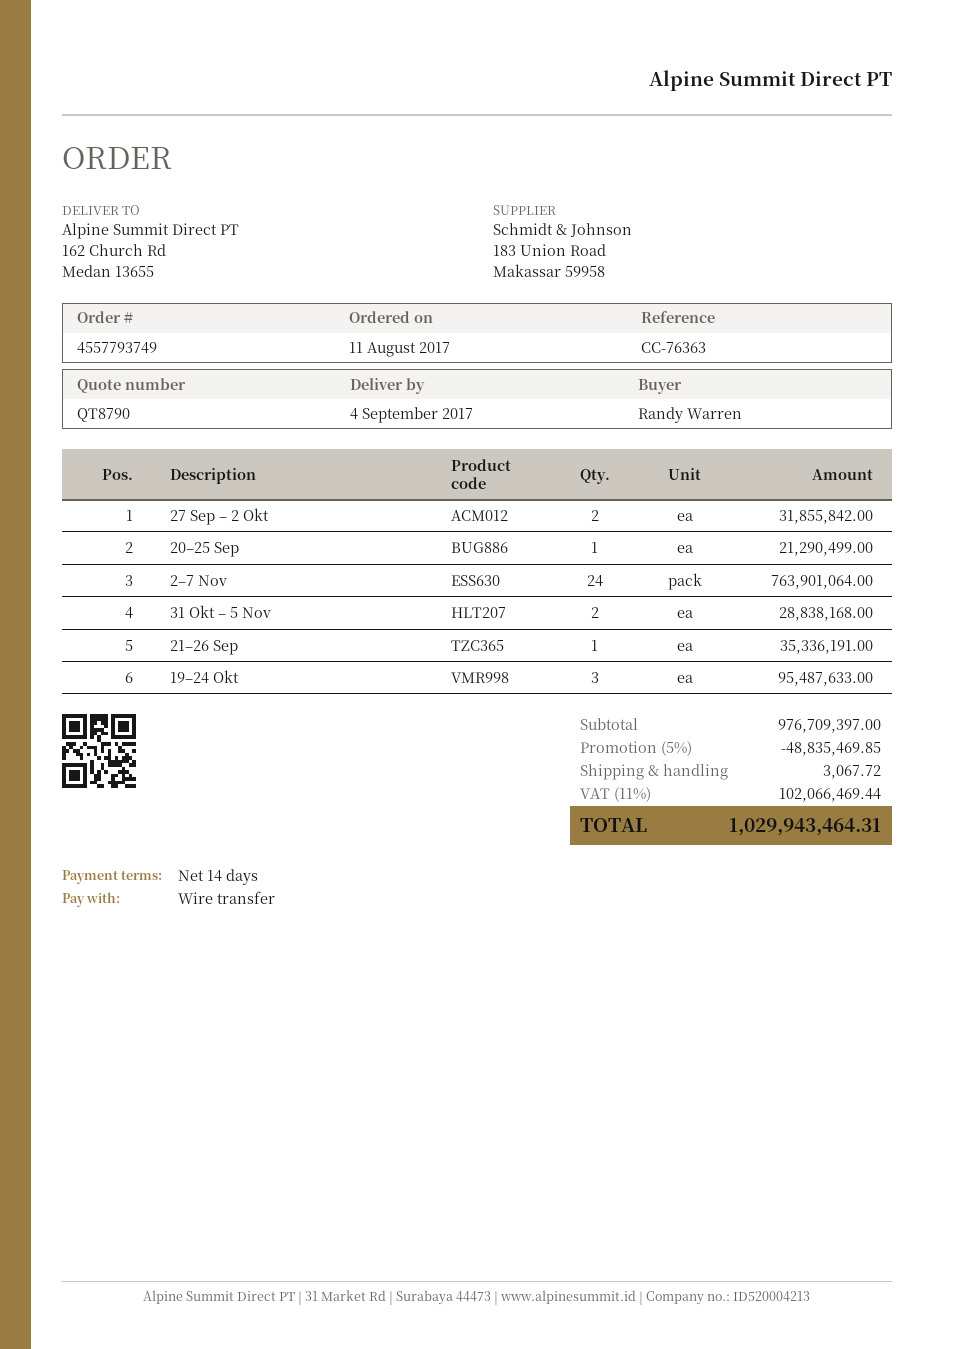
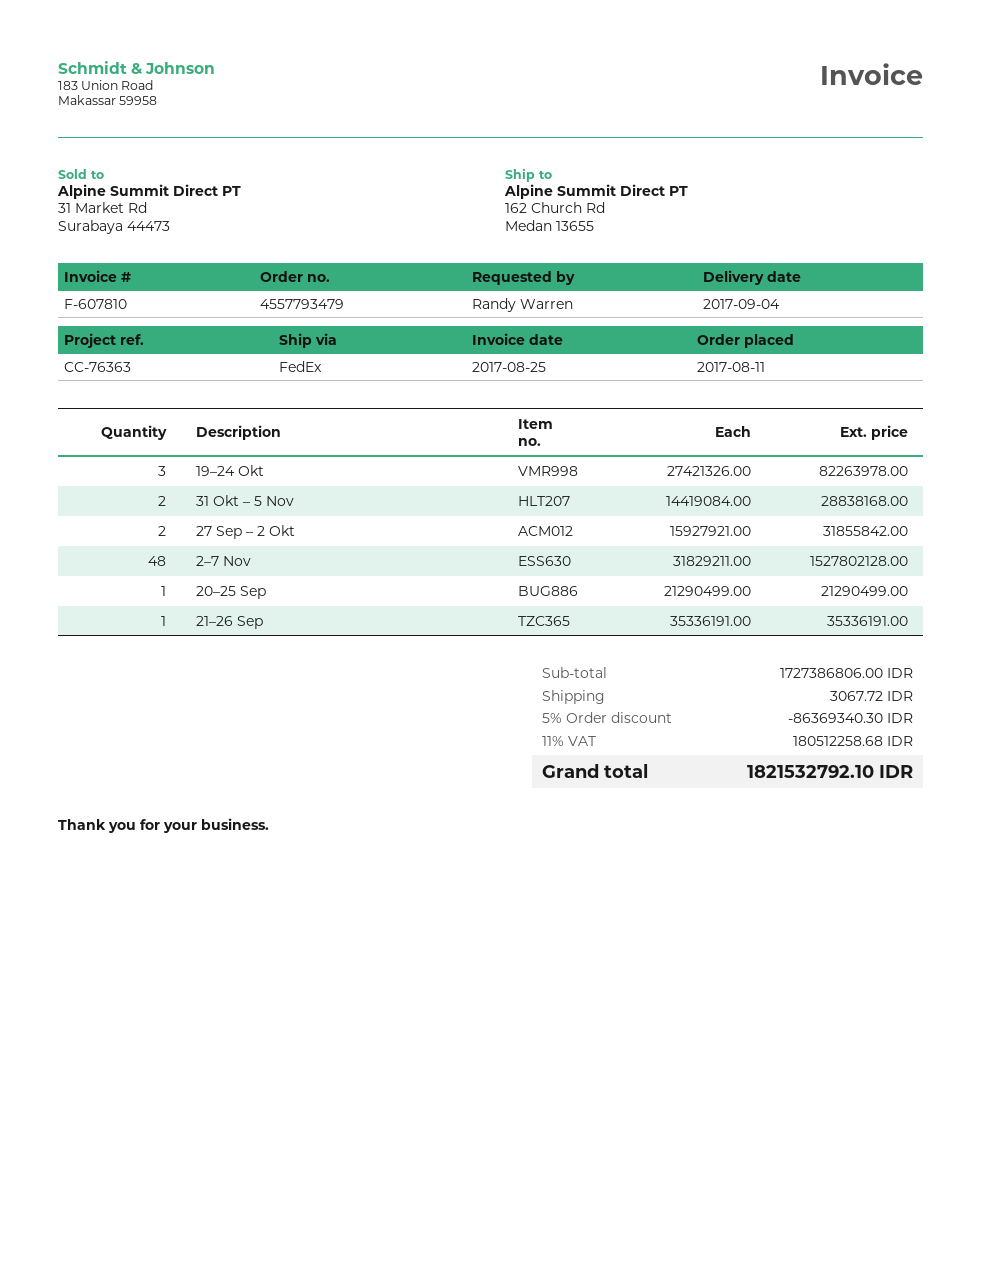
order number: 4557793749 -> 4557793479
2–7 Nov: 24 for 763901064.00 -> 48 for 1527802128.00
19–24 Okt: 3 for 95487633.00 -> 3 for 82263978.00
subtotal: 976709397.00 -> 1727386806.00
discount: 5% = 48835469.85 -> 5% = 86369340.30
tax: 11% = 102066469.44 -> 11% = 180512258.68
total: 1029943464.31 -> 1821532792.10

